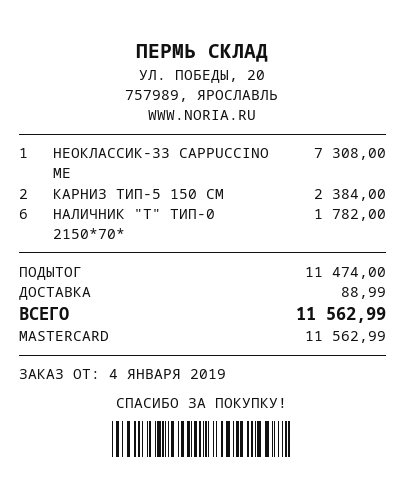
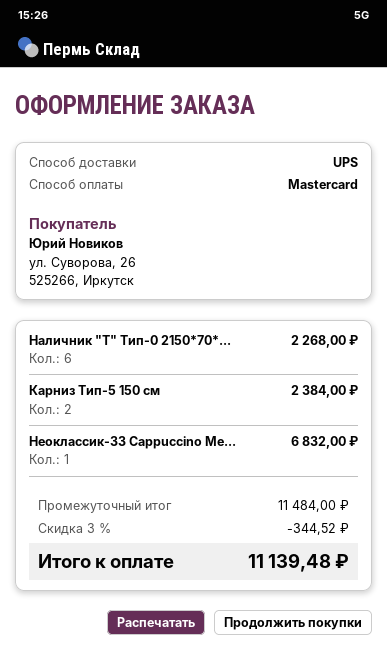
НЕОКЛАССИК-33 CAPPUCCINO ME: 1 for 7308.00 -> 1 for 6832.00
НАЛИЧНИК "Т" ТИП-0 2150*70*: 6 for 1782.00 -> 6 for 2268.00
subtotal: 11474.00 -> 11484.00
discount: none -> 3% = 344.52
shipping: 88.99 -> none
total: 11562.99 -> 11139.48

